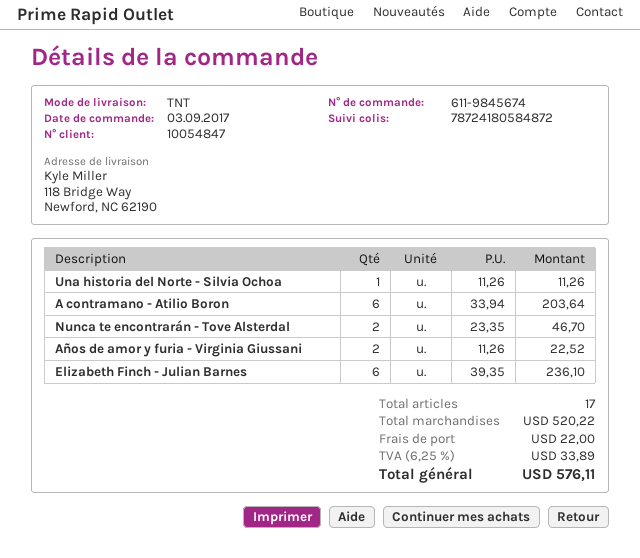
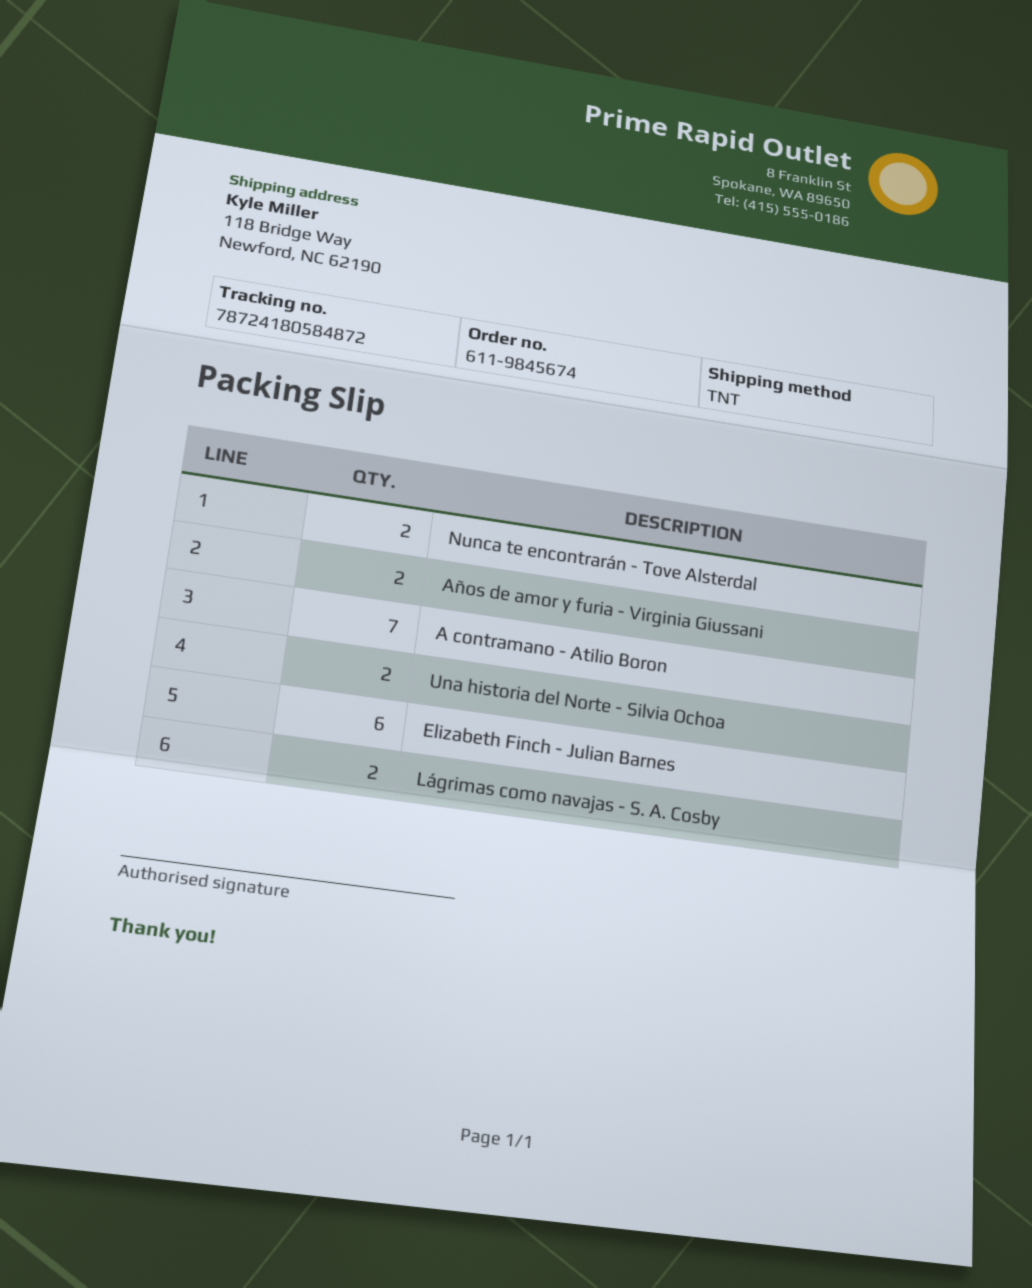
Una historia del Norte - Silvia Ochoa: 1 -> 2
A contramano - Atilio Boron: 6 -> 7
Lágrimas como navajas - S. A. Cosby: none -> 2

